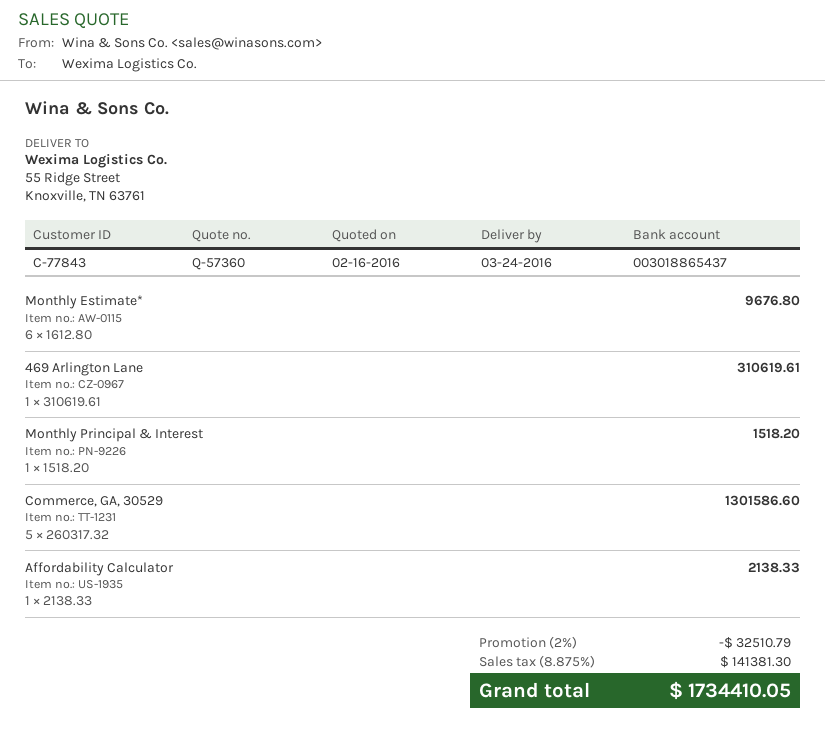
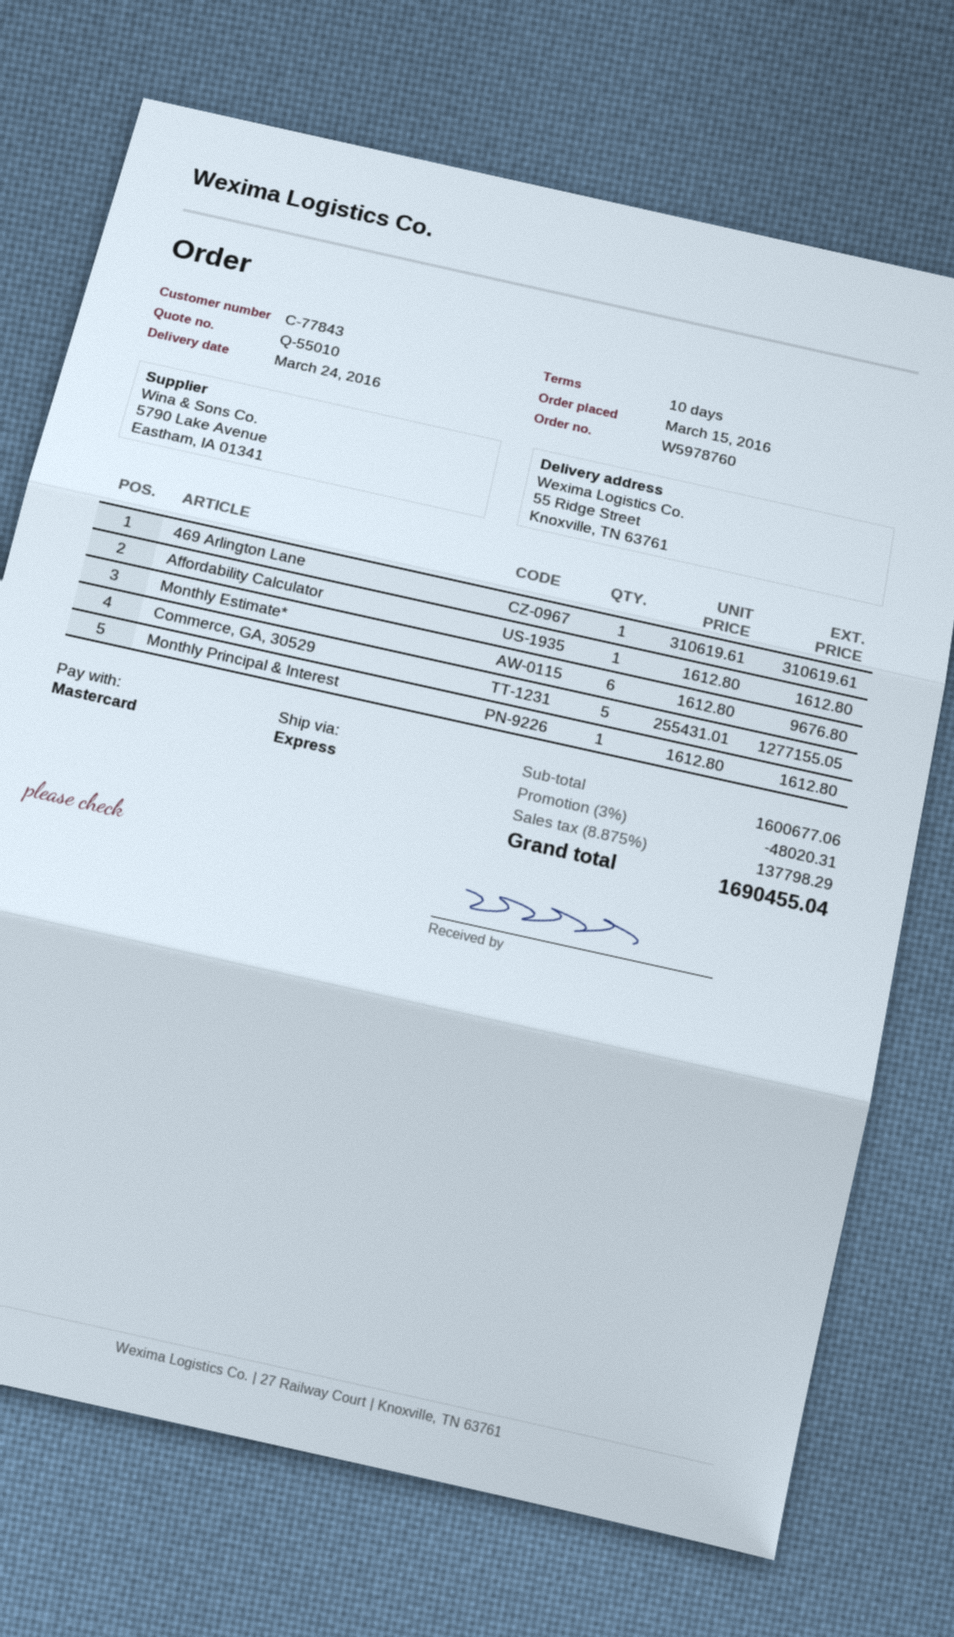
quote number: Q-57360 -> Q-55010
Monthly Principal & Interest: 1 x 1518.20 = 1518.20 -> 1 x 1612.80 = 1612.80
Commerce, GA, 30529: 5 x 260317.32 = 1301586.60 -> 5 x 255431.01 = 1277155.05
Affordability Calculator: 1 x 2138.33 = 2138.33 -> 1 x 1612.80 = 1612.80
discount: 2% = 32510.79 -> 3% = 48020.31
tax: 8.875% = 141381.30 -> 8.875% = 137798.29
total: 1734410.05 -> 1690455.04

